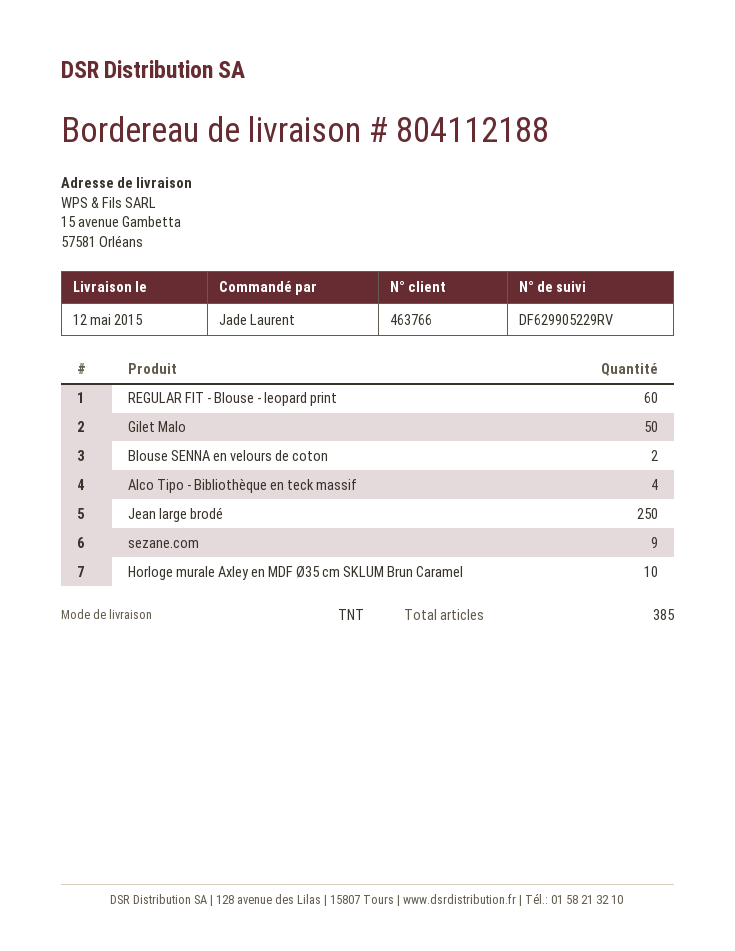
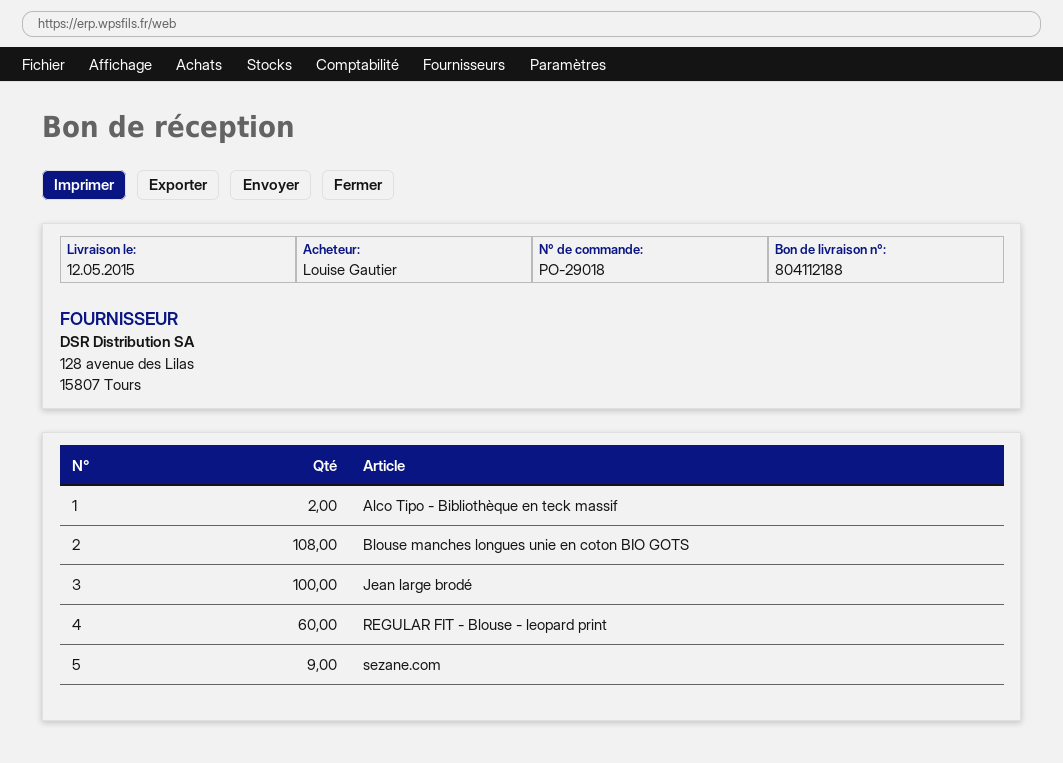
ordered by: Jade Laurent -> Louise Gautier
Gilet Malo: 50 -> none
Blouse SENNA en velours de coton: 2 -> none
Alco Tipo - Bibliothèque en teck massif: 4 -> 2
Jean large brodé: 250 -> 100
Horloge murale Axley en MDF Ø35 cm SKLUM Brun Caramel: 10 -> none
Blouse manches longues unie en coton BIO GOTS: none -> 108

